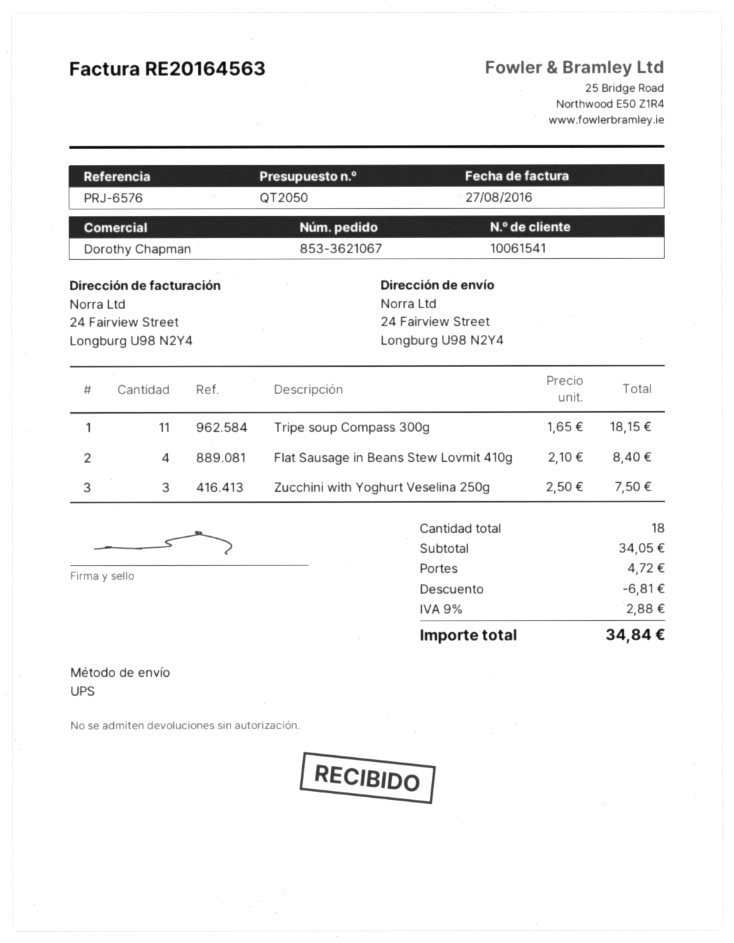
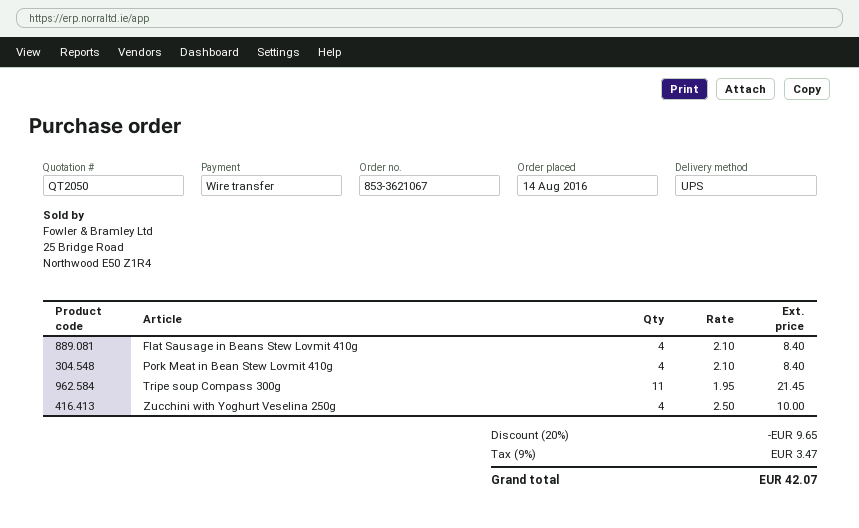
Tripe soup Compass 300g: 11 x 1.65 = 18.15 -> 11 x 1.95 = 21.45
Zucchini with Yoghurt Veselina 250g: 3 x 2.50 = 7.50 -> 4 x 2.50 = 10.00
Pork Meat in Bean Stew Lovmit 410g: none -> 4 x 2.10 = 8.40
discount: 6.81 -> 9.65
shipping: 4.72 -> none
tax: 9% = 2.88 -> 9% = 3.47
total: 34.84 -> 42.07

